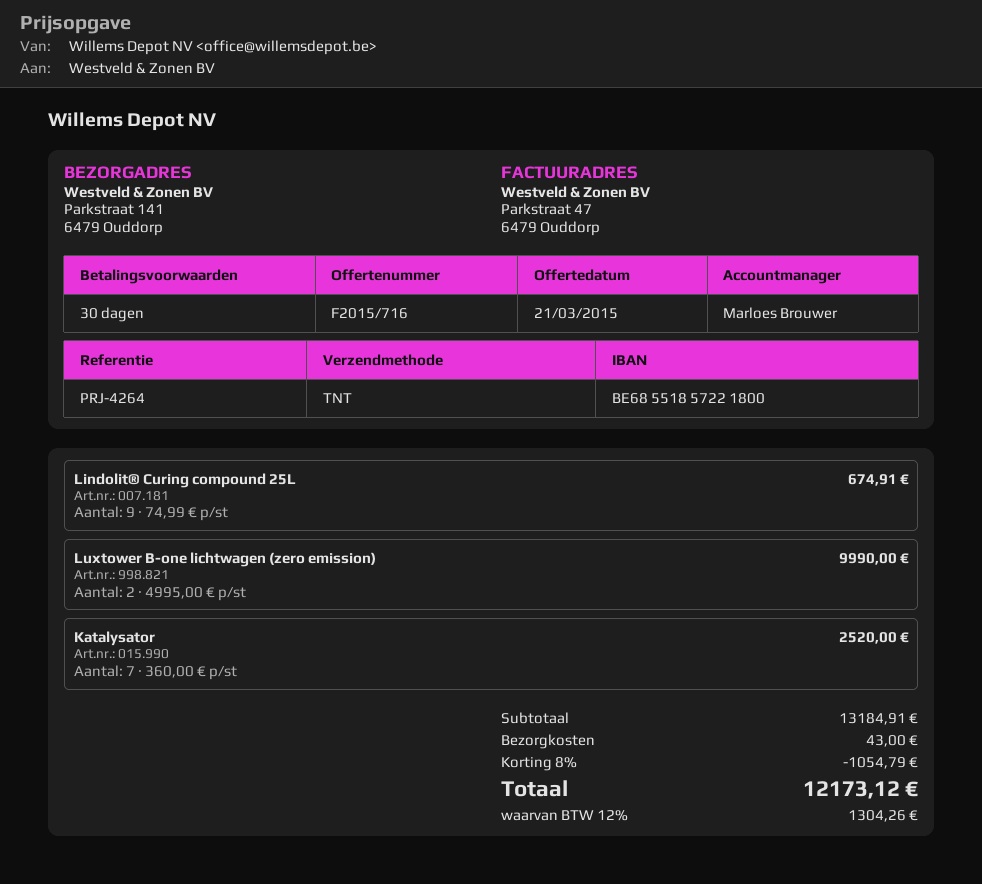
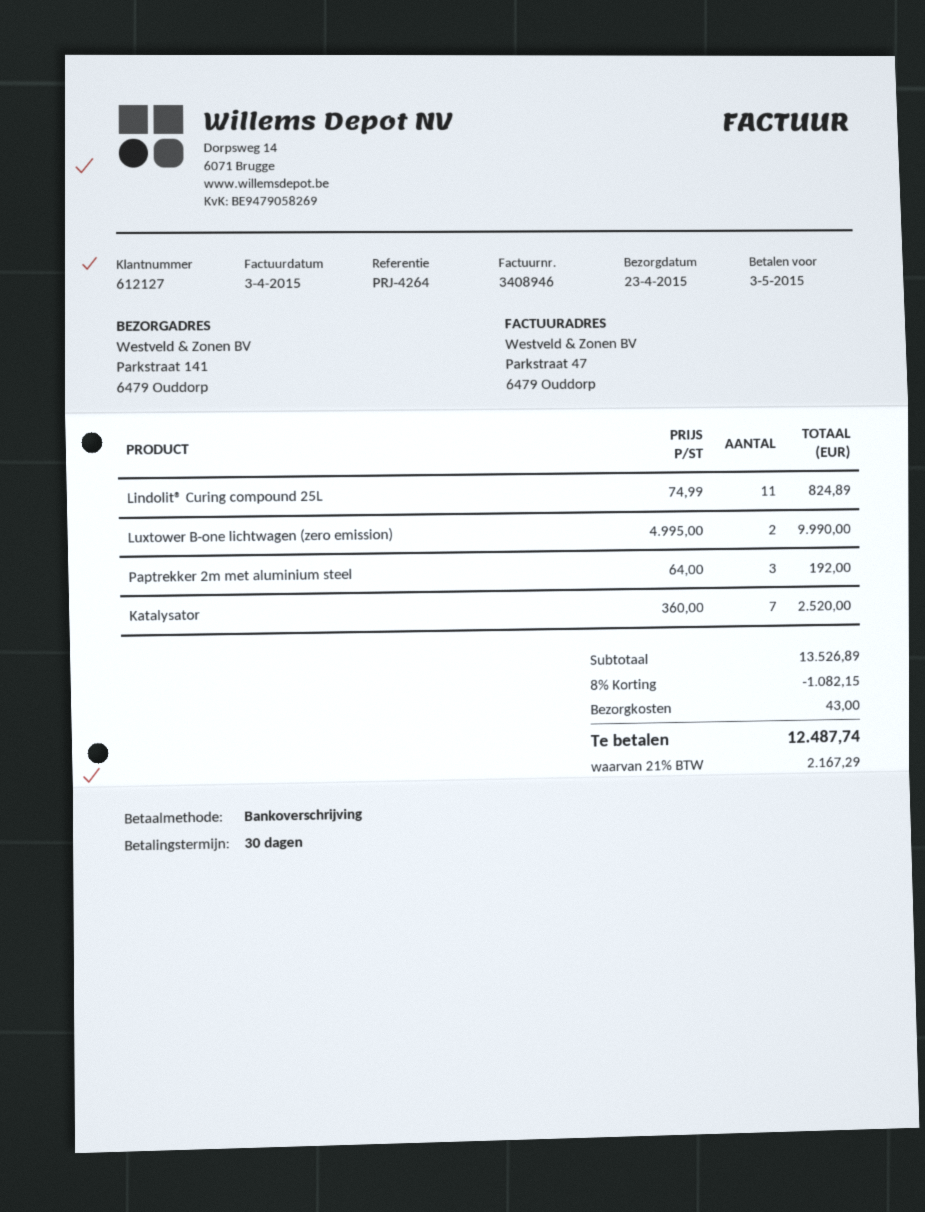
Lindolit® Curing compound 25L: 9 x 74.99 = 674.91 -> 11 x 74.99 = 824.89
Paptrekker 2m met aluminium steel: none -> 3 x 64.00 = 192.00
subtotal: 13184.91 -> 13526.89
discount: 8% = 1054.79 -> 8% = 1082.15
tax: 12% = 1304.26 -> 21% = 2167.29
total: 12173.12 -> 12487.74

